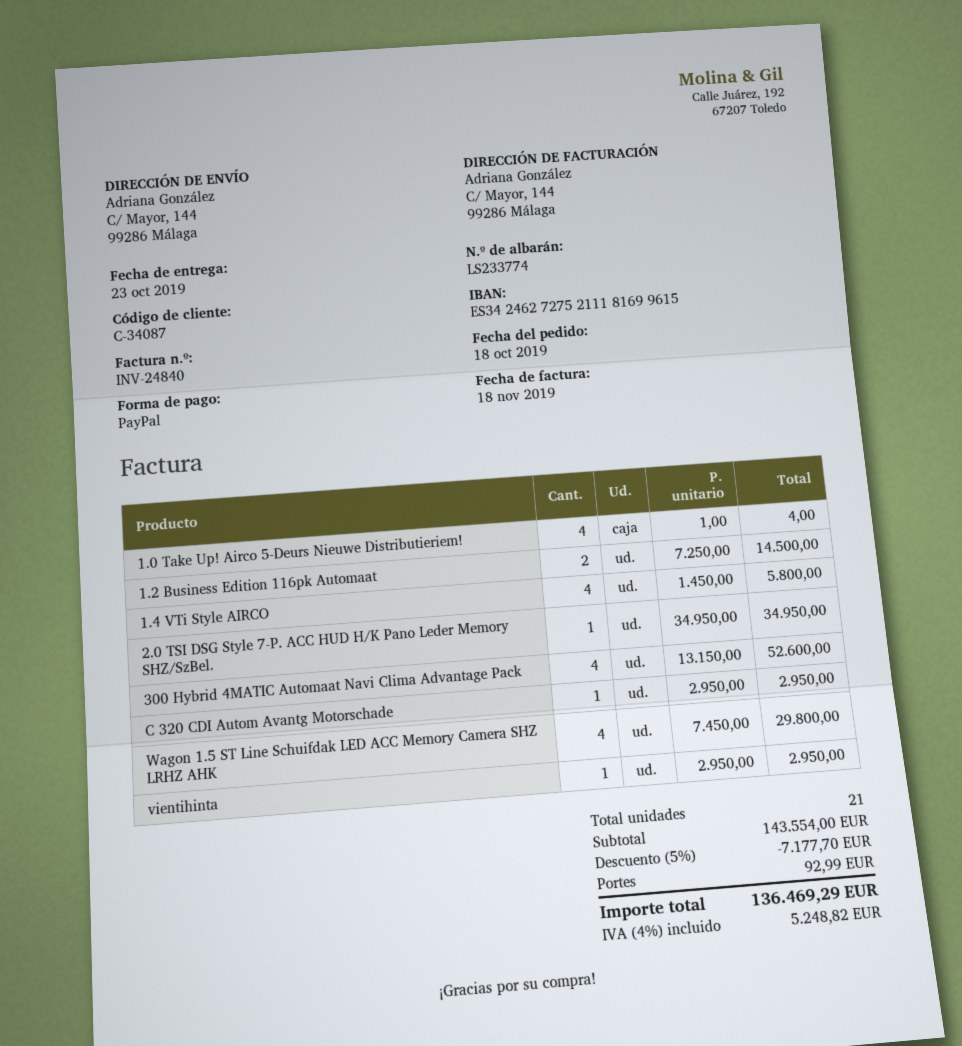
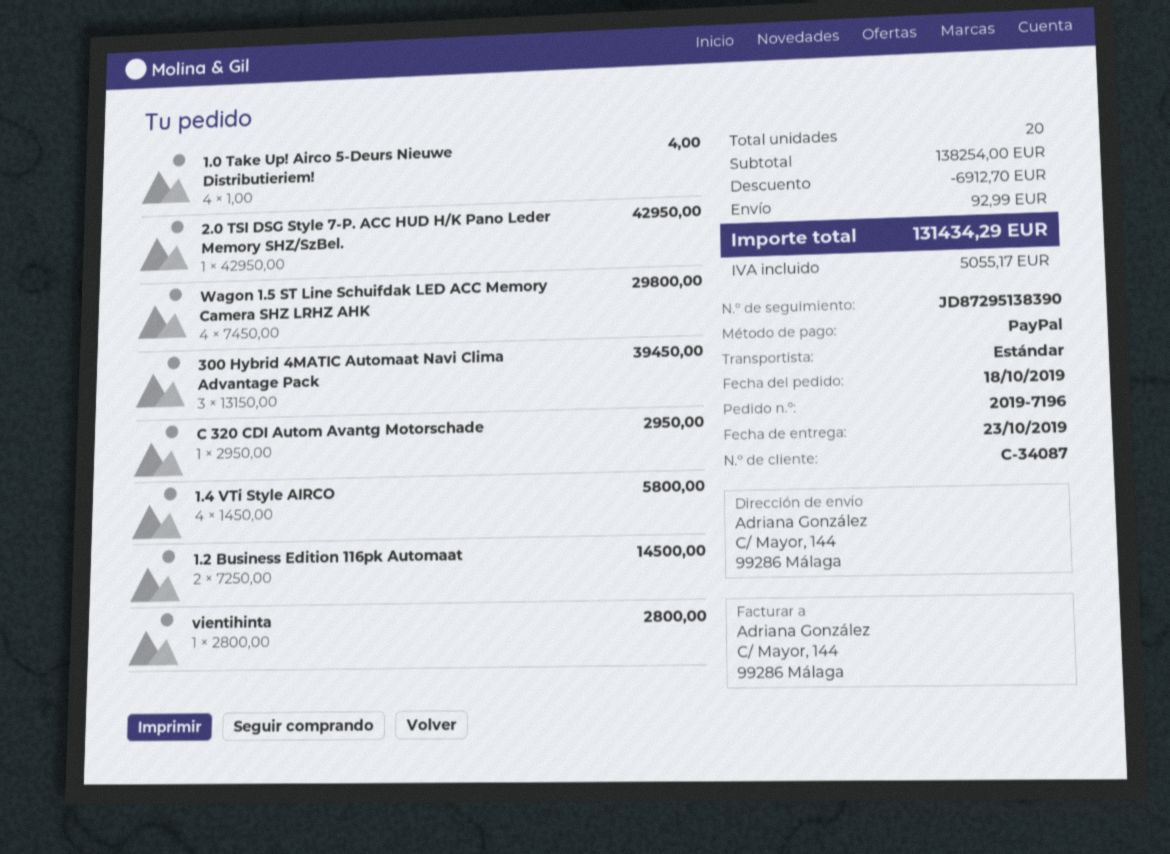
2.0 TSI DSG Style 7-P. ACC HUD H/K Pano Leder Memory SHZ/SzBel.: 1 x 34950.00 = 34950.00 -> 1 x 42950.00 = 42950.00
300 Hybrid 4MATIC Automaat Navi Clima Advantage Pack: 4 x 13150.00 = 52600.00 -> 3 x 13150.00 = 39450.00
vientihinta: 1 x 2950.00 = 2950.00 -> 1 x 2800.00 = 2800.00
total quantity: 21 -> 20
subtotal: 143554.00 -> 138254.00
discount: 7177.70 -> 6912.70
tax: 5248.82 -> 5055.17
total: 136469.29 -> 131434.29

